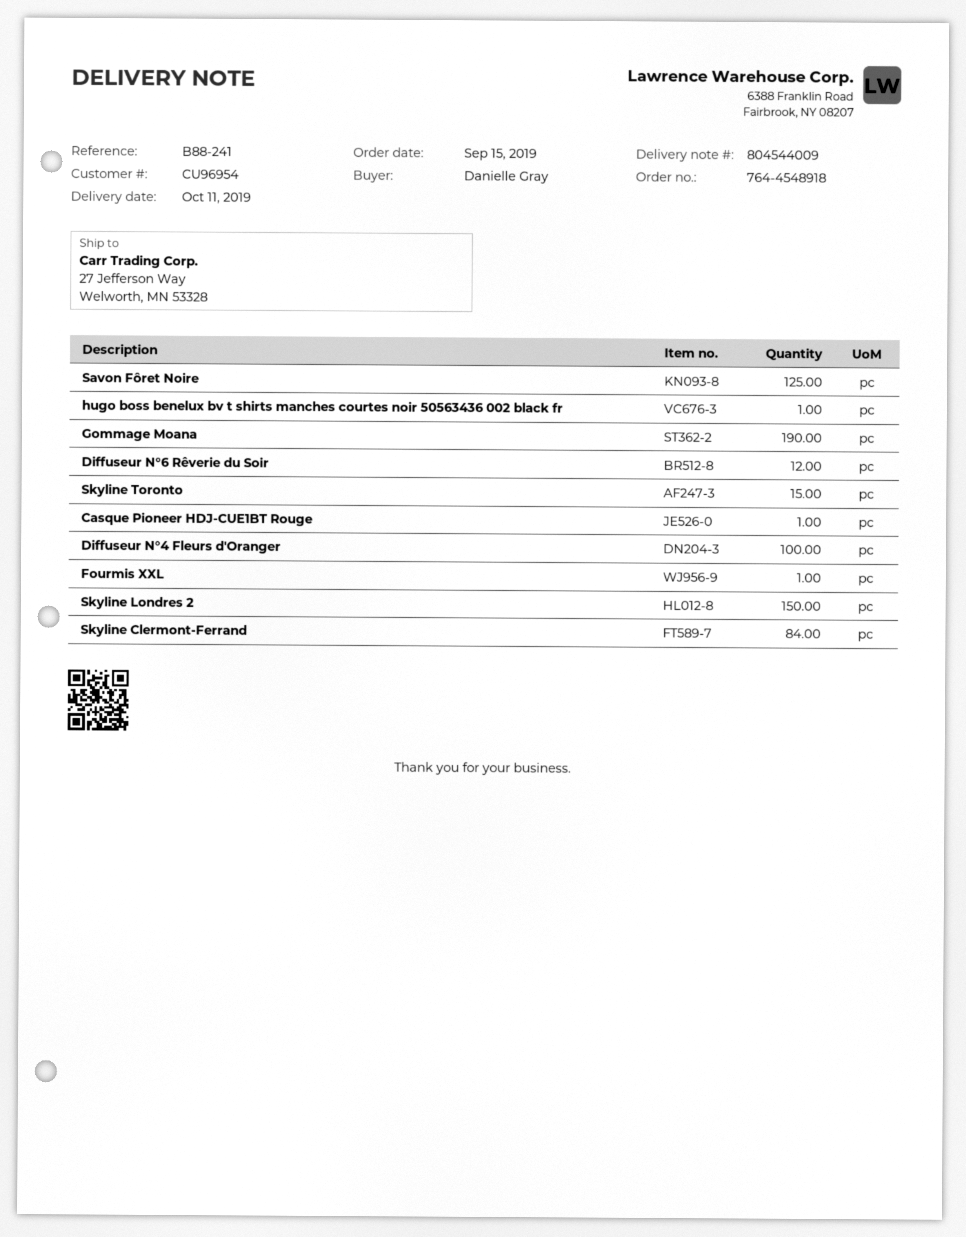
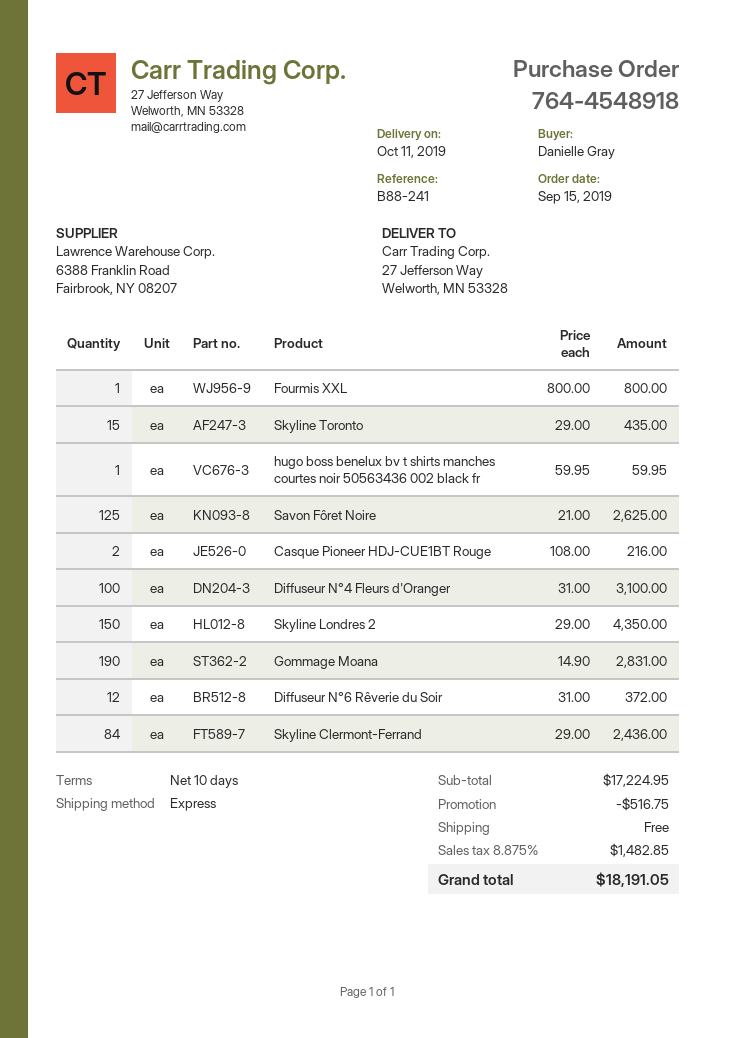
Casque Pioneer HDJ-CUE1BT Rouge: 1 -> 2

